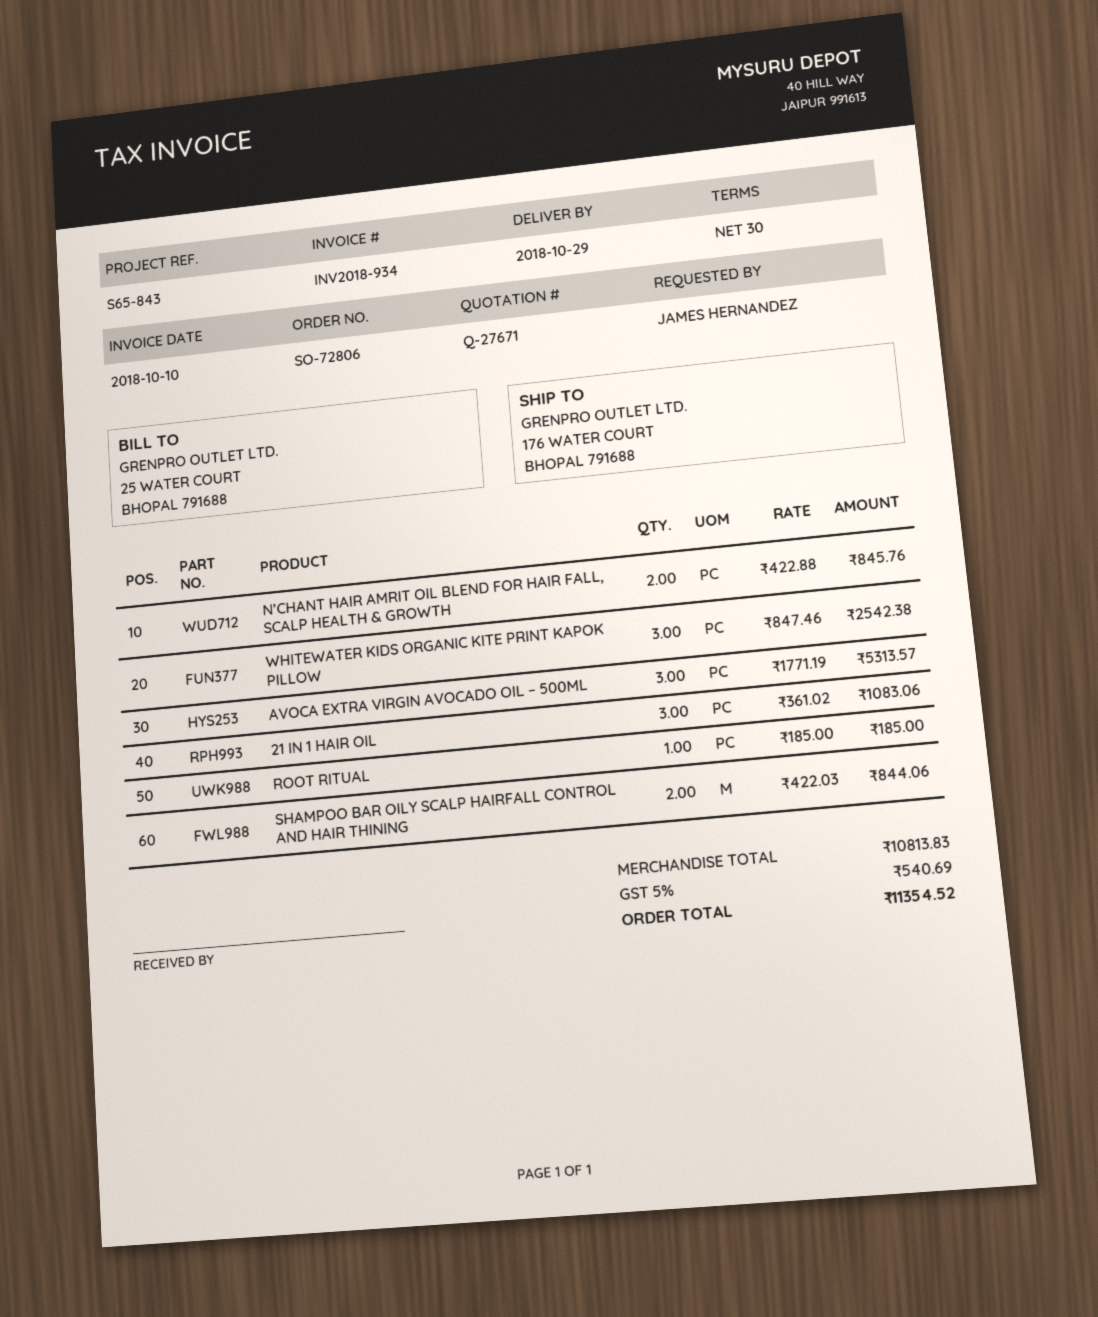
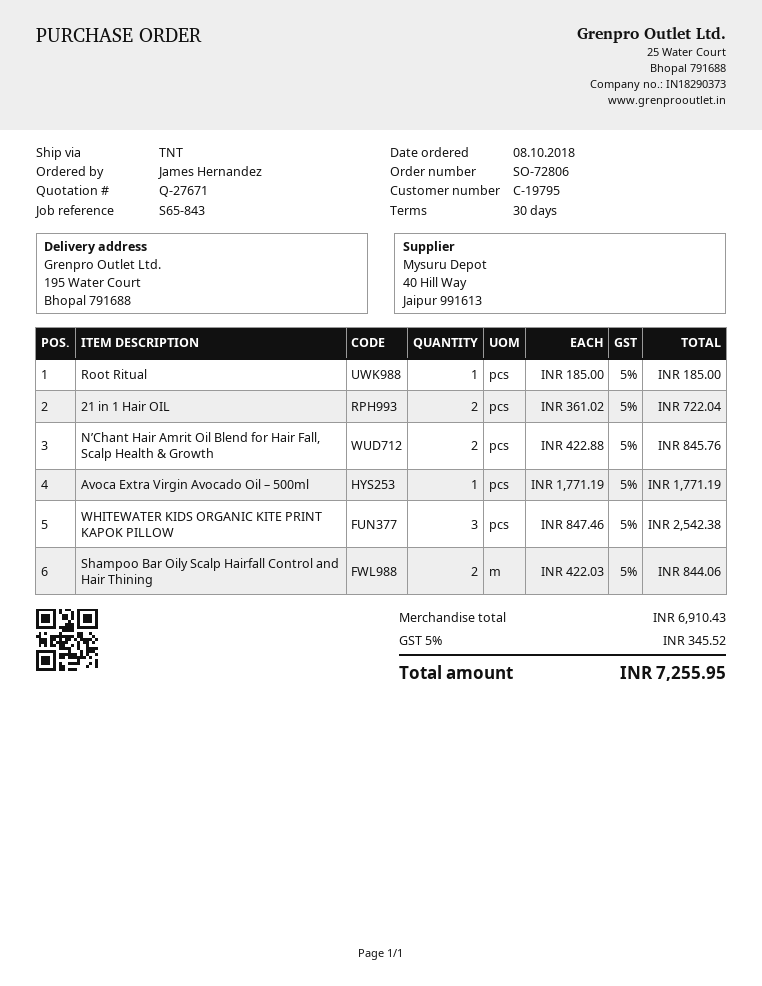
ship to: 176 WATER COURT, BHOPAL 791688 -> 195 Water Court, Bhopal 791688
AVOCA EXTRA VIRGIN AVOCADO OIL – 500ML: 3 x 1771.19 = 5313.57 -> 1 x 1771.19 = 1771.19
21 IN 1 HAIR OIL: 3 x 361.02 = 1083.06 -> 2 x 361.02 = 722.04
subtotal: 10813.83 -> 6910.43
tax: 5% = 540.69 -> 5% = 345.52
total: 11354.52 -> 7255.95

